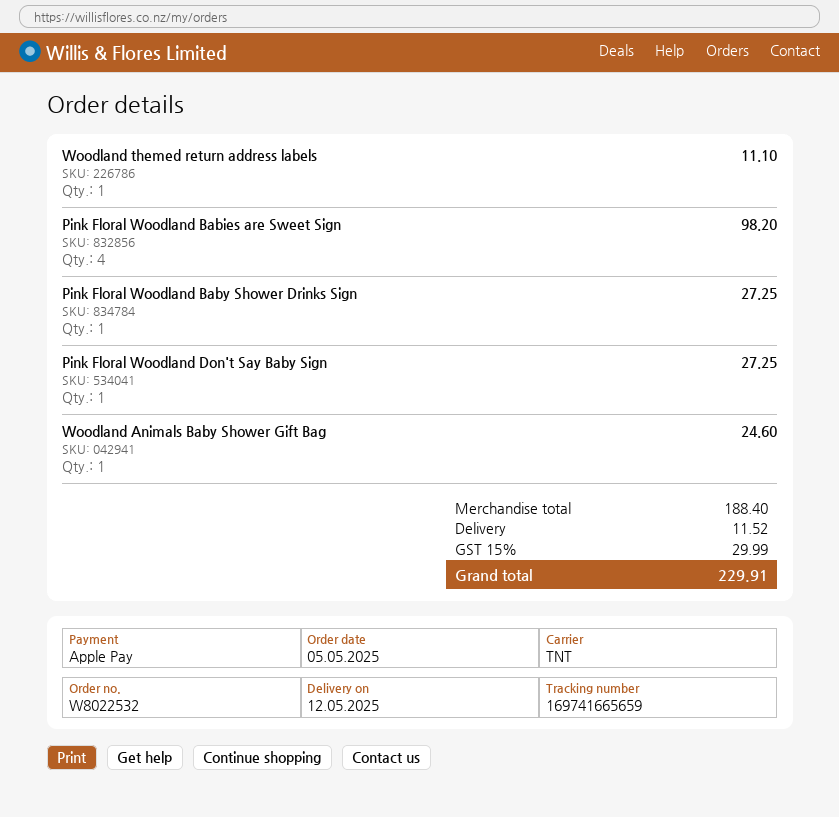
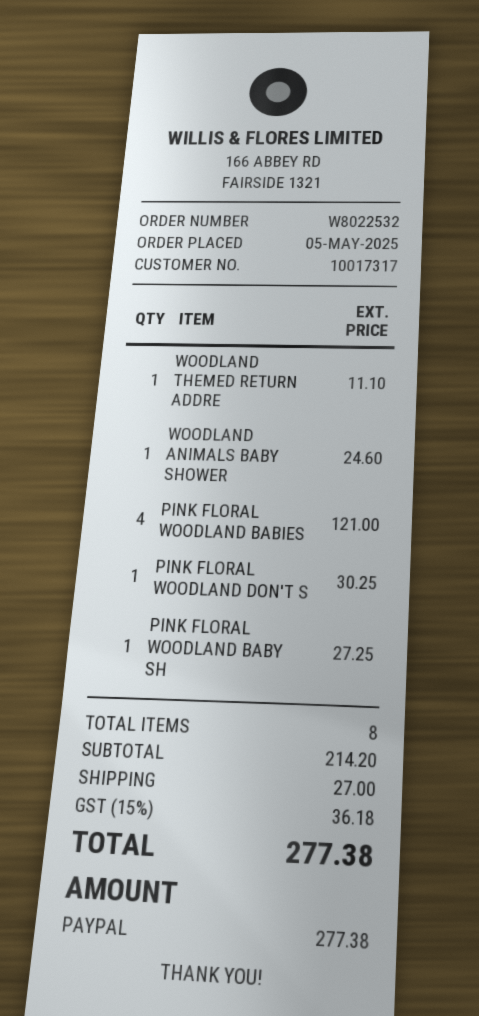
payment method: Apple Pay -> PayPal
Pink Floral Woodland Babies are Sweet Sign: 4 for 98.20 -> 4 for 121.00
Pink Floral Woodland Don't Say Baby Sign: 1 for 27.25 -> 1 for 30.25
subtotal: 188.40 -> 214.20
shipping: 11.52 -> 27.00
tax: 15% = 29.99 -> 15% = 36.18
total: 229.91 -> 277.38

